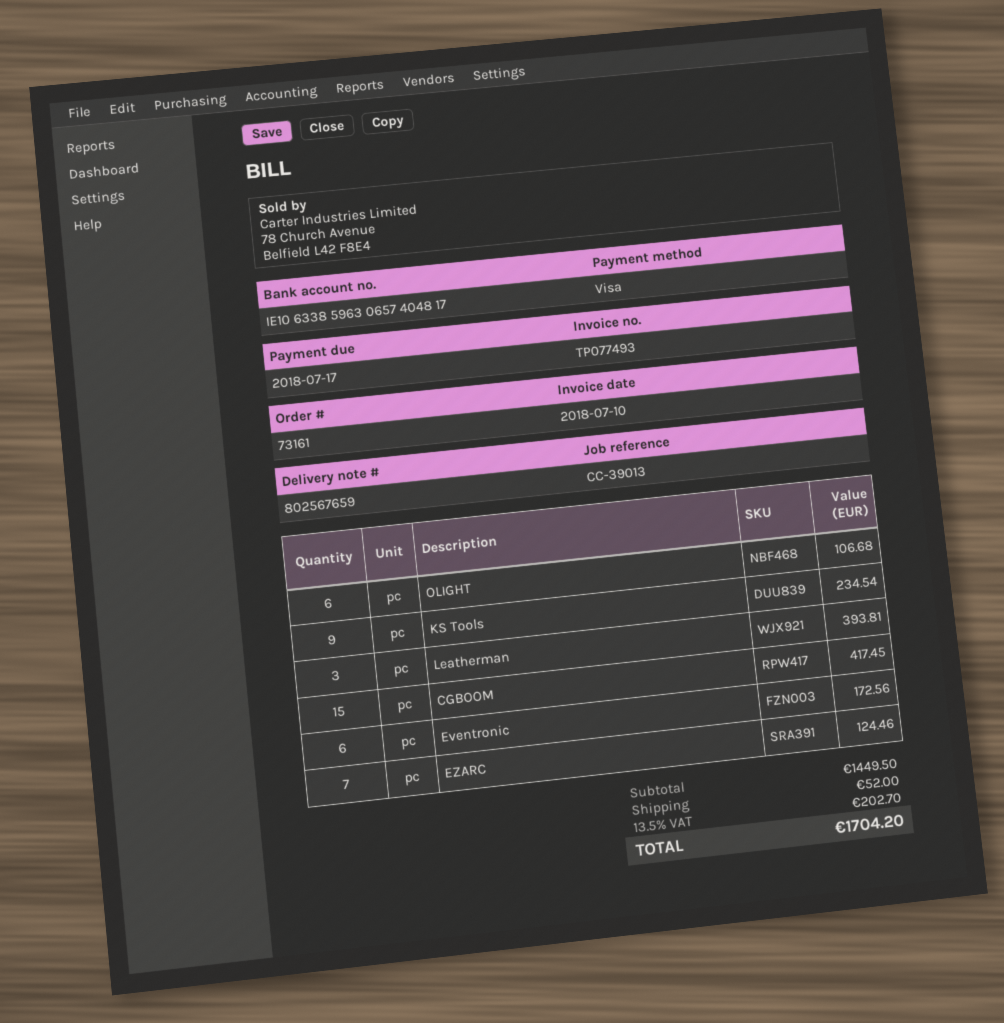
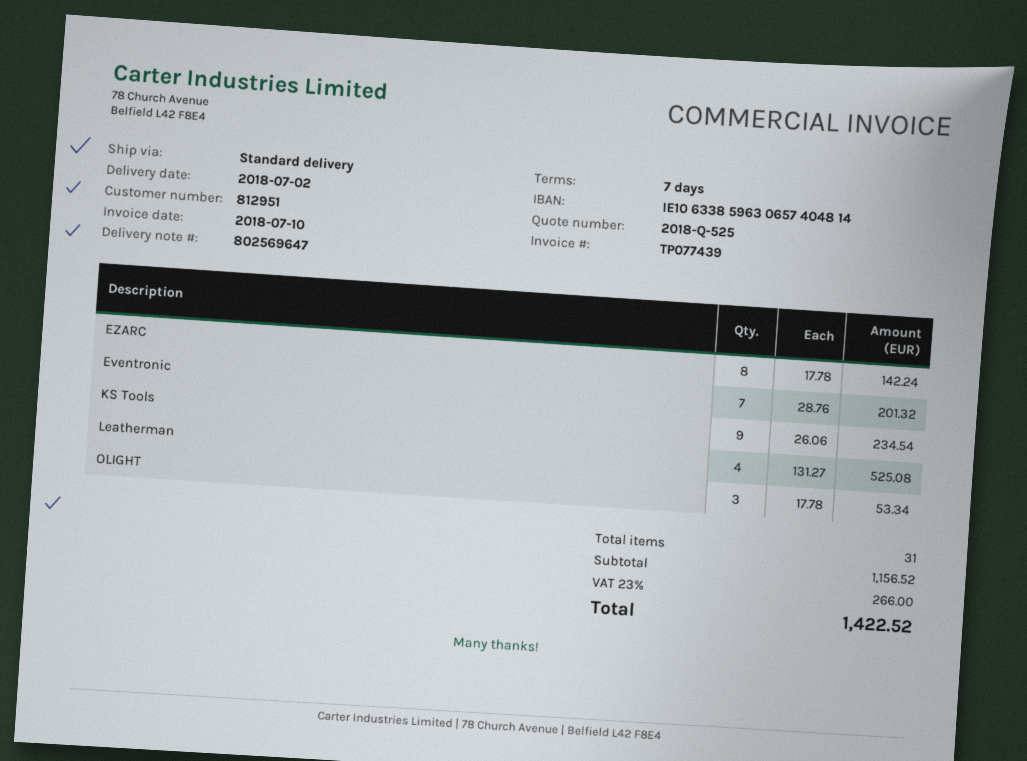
delivery note number: 802567659 -> 802569647
invoice number: TP077493 -> TP077439
bank account: IE10633859630657404817 -> IE10633859630657404814
OLIGHT: 6 for 106.68 -> 3 for 53.34
Leatherman: 3 for 393.81 -> 4 for 525.08
CGBOOM: 15 for 417.45 -> none
Eventronic: 6 for 172.56 -> 7 for 201.32
EZARC: 7 for 124.46 -> 8 for 142.24
subtotal: 1449.50 -> 1156.52
shipping: 52.00 -> none
tax: 13.5% = 202.70 -> 23% = 266.00
total: 1704.20 -> 1422.52

